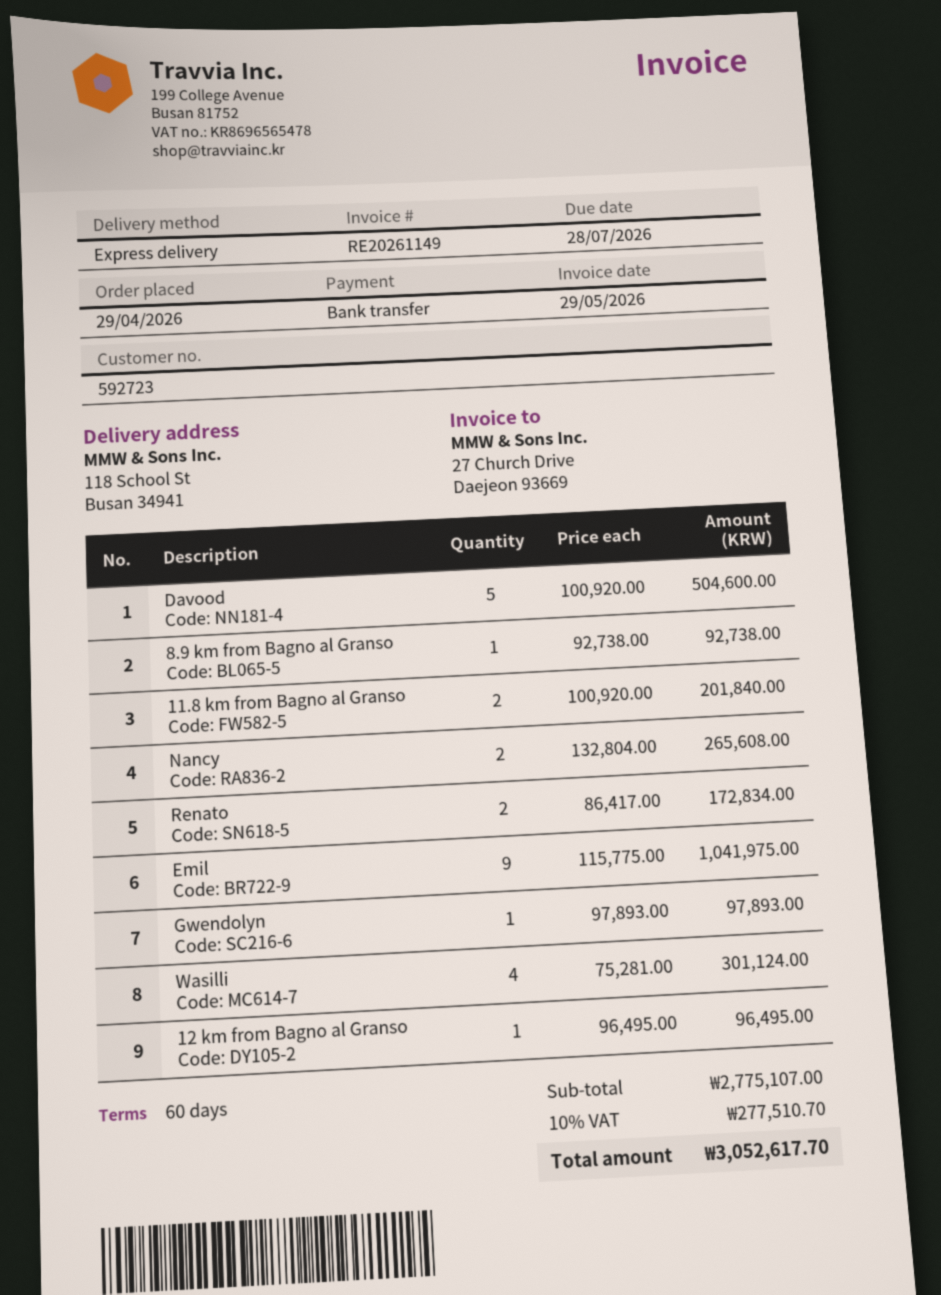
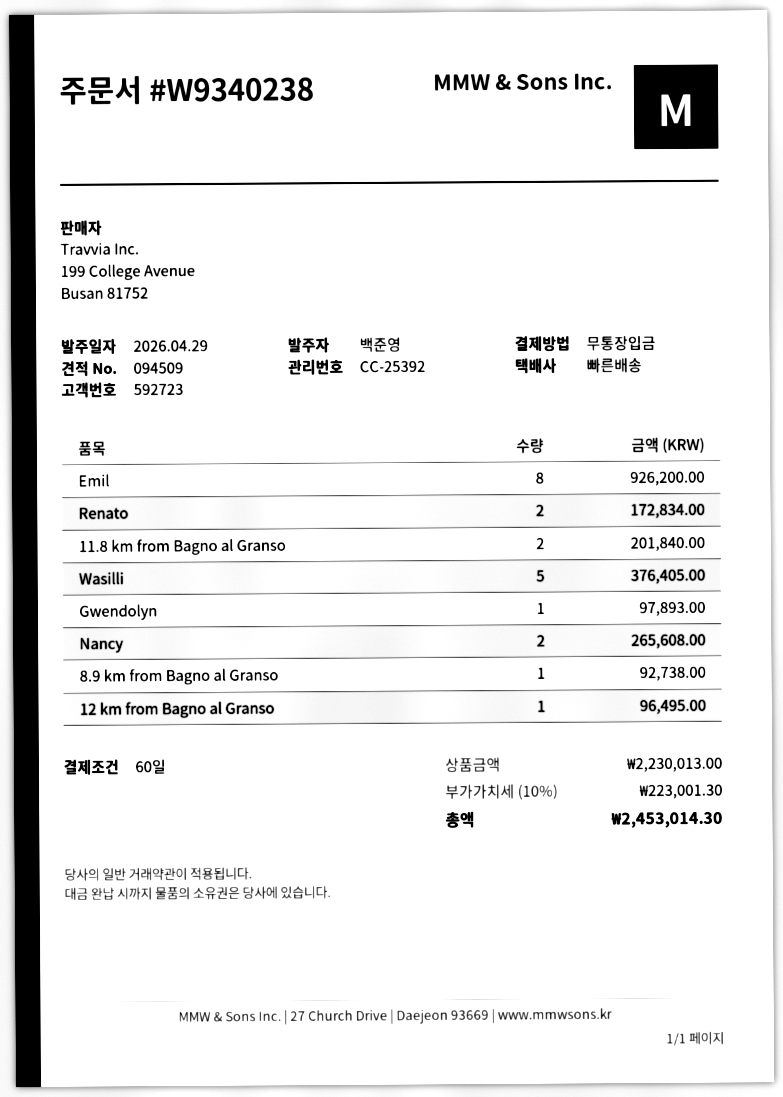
Davood: 5 for 504600.00 -> none
Emil: 9 for 1041975.00 -> 8 for 926200.00
Wasilli: 4 for 301124.00 -> 5 for 376405.00
subtotal: 2775107.00 -> 2230013.00
tax: 10% = 277510.70 -> 10% = 223001.30
total: 3052617.70 -> 2453014.30

